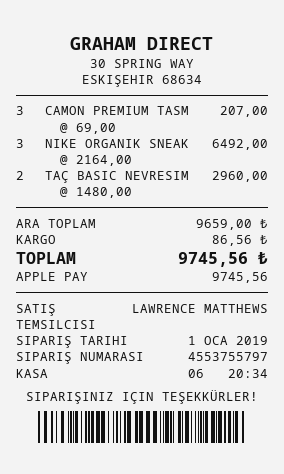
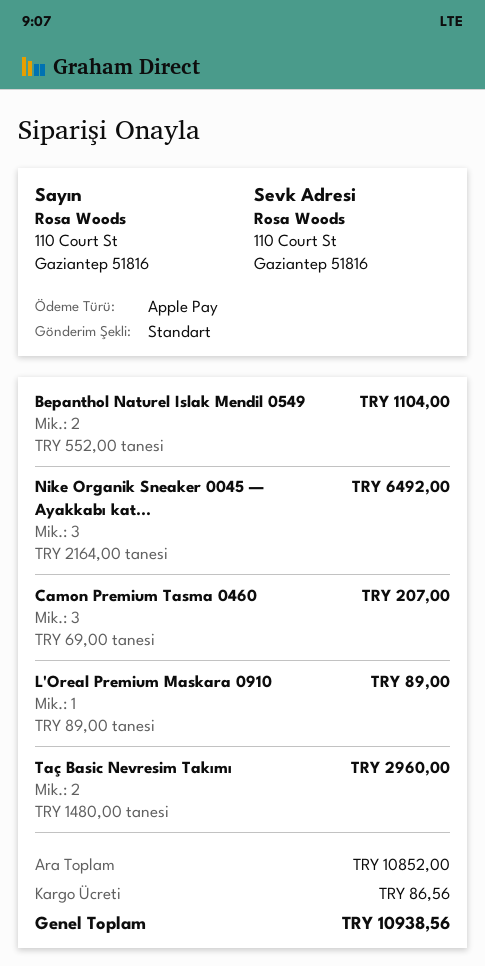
Bepanthol Naturel Islak Mendil 0549: none -> 2 x 552.00 = 1104.00
L'Oreal Premium Maskara 0910: none -> 1 x 89.00 = 89.00
subtotal: 9659.00 -> 10852.00
total: 9745.56 -> 10938.56

